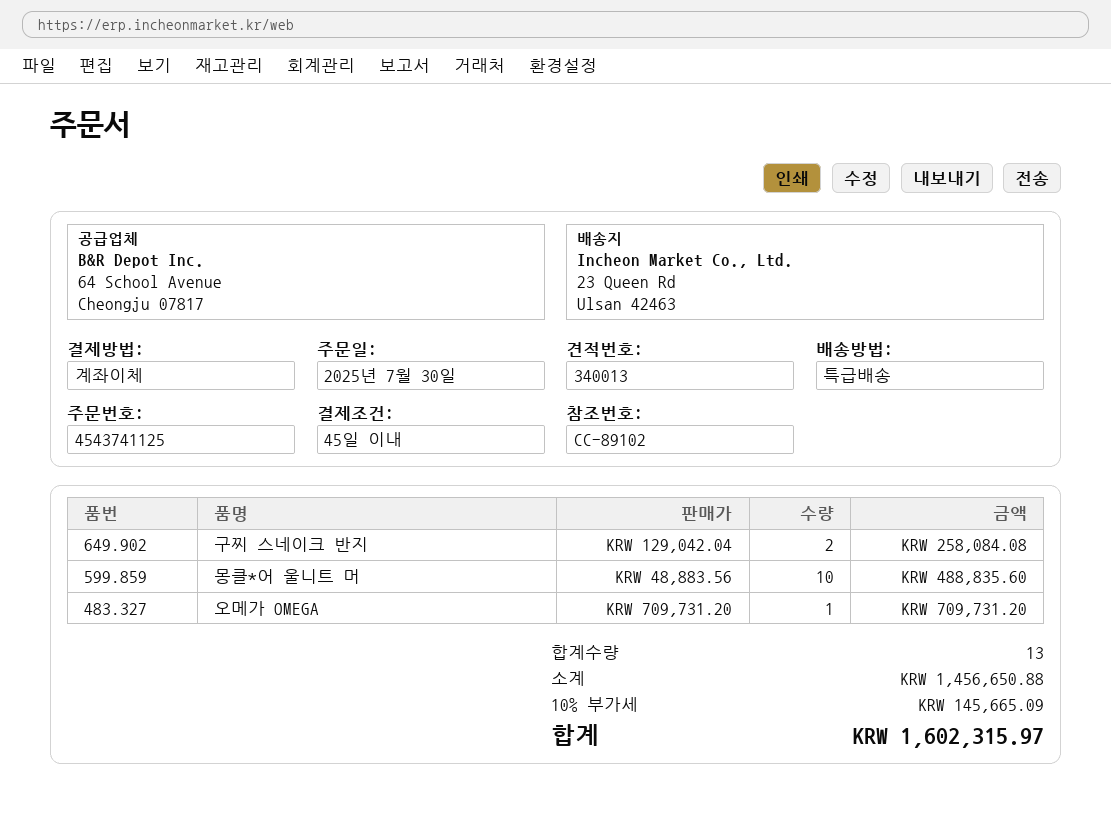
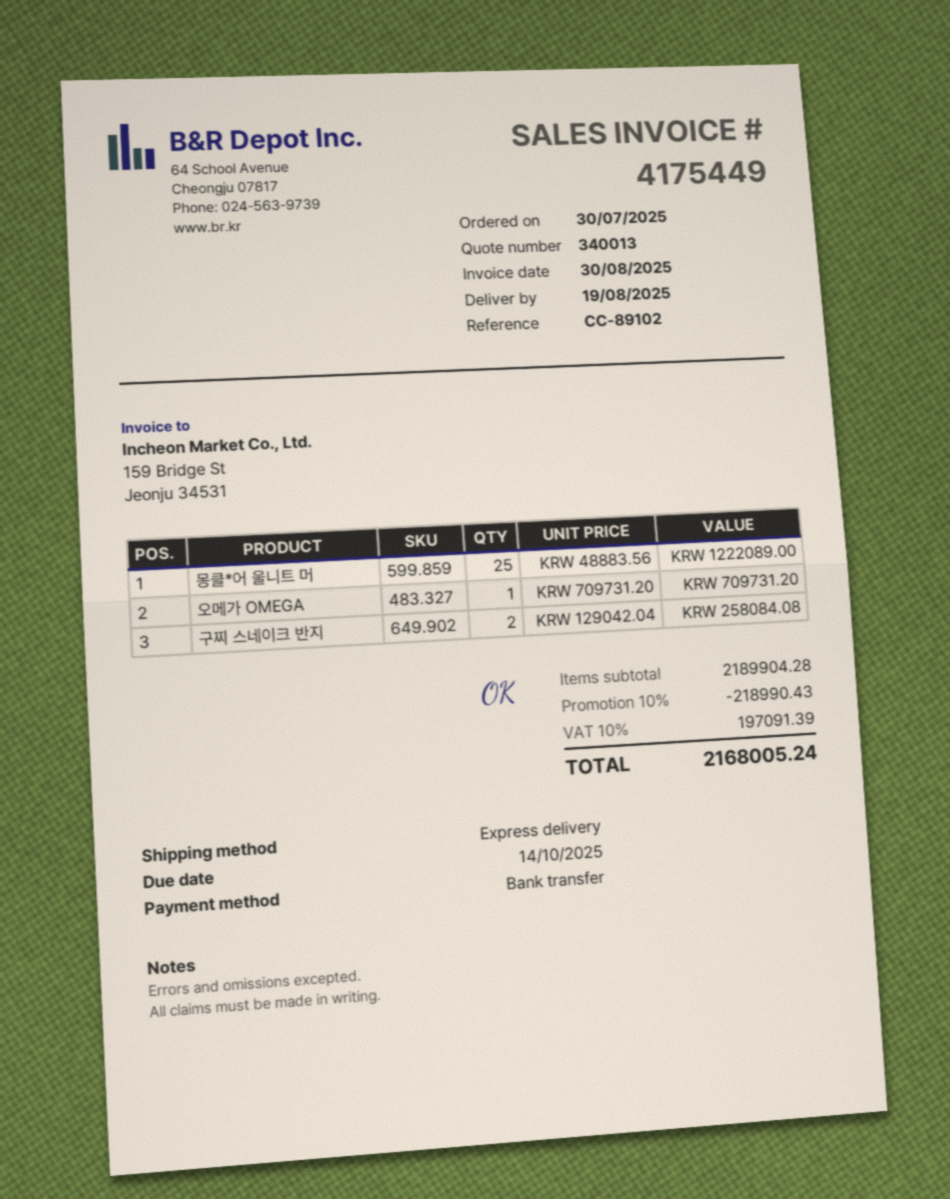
몽클*어 울니트 머: 10 x 48883.56 = 488835.60 -> 25 x 48883.56 = 1222089.00
subtotal: 1456650.88 -> 2189904.28
discount: none -> 10% = 218990.43
tax: 10% = 145665.09 -> 10% = 197091.39
total: 1602315.97 -> 2168005.24

